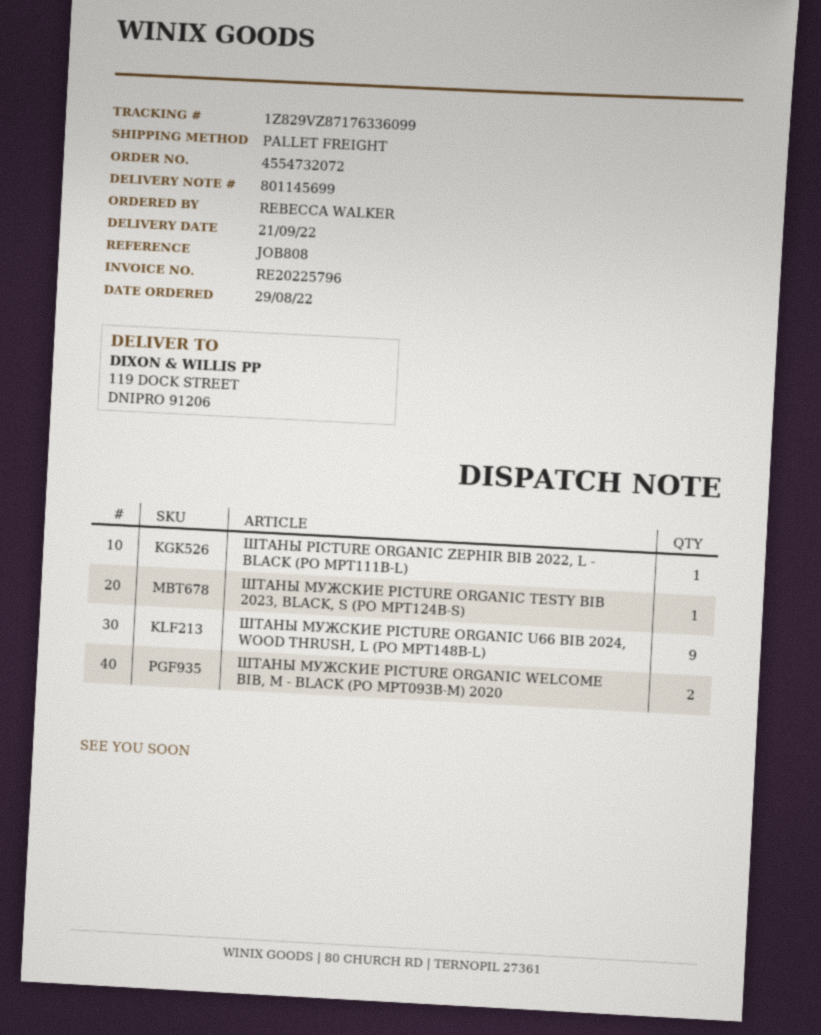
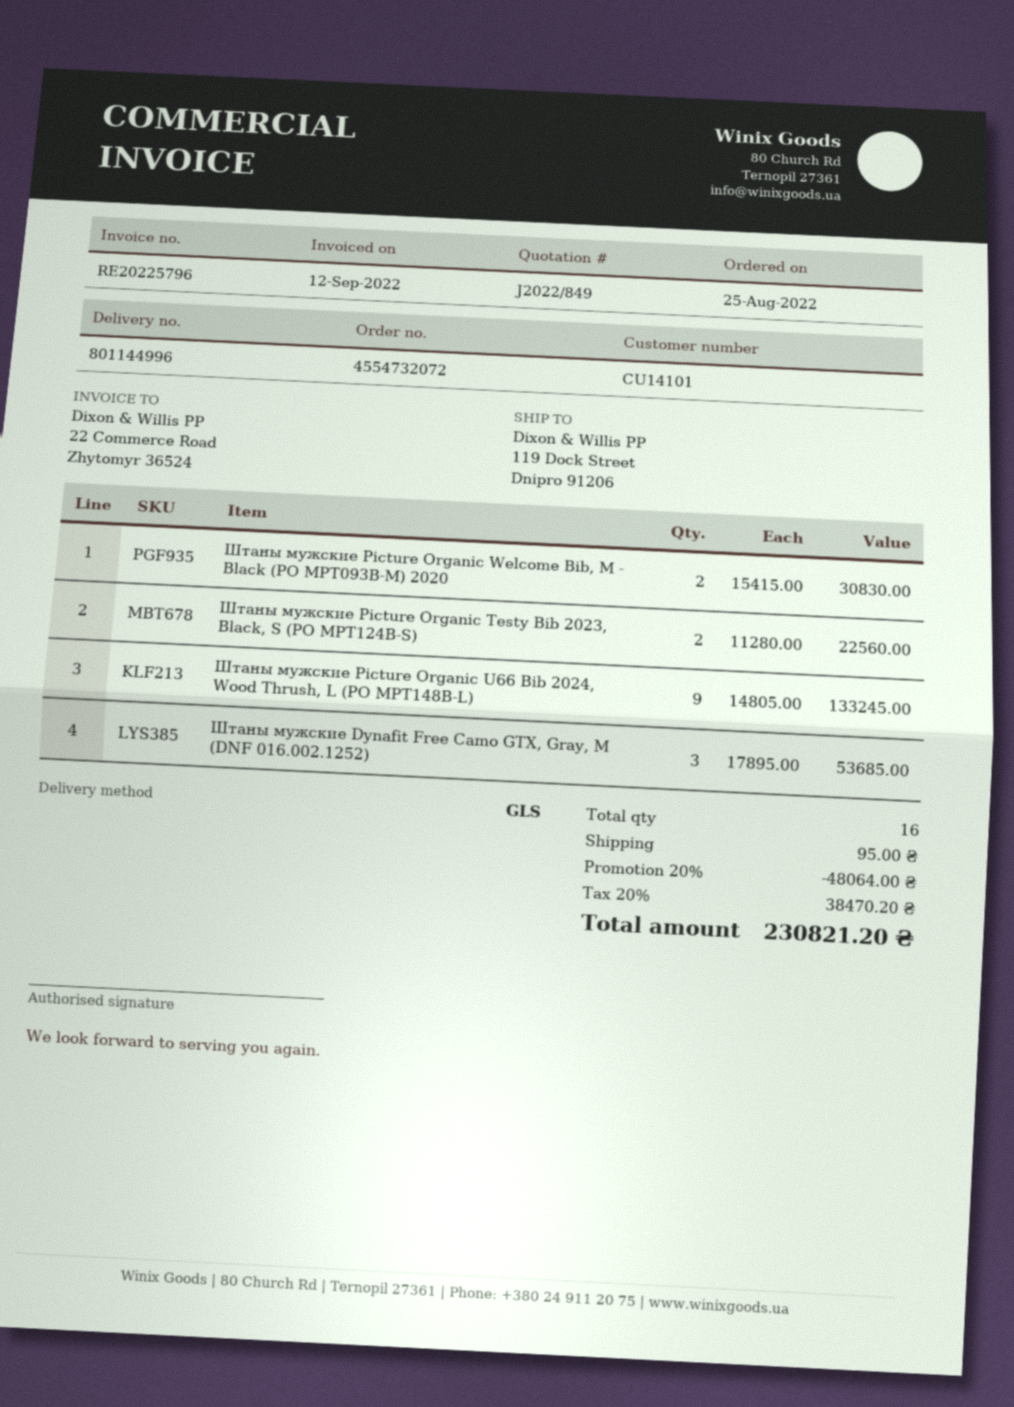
order date: 2022-08-29 -> 2022-08-25
delivery note number: 801145699 -> 801144996
shipping method: pallet freight -> GLS
ШТАНЫ PICTURE ORGANIC ZEPHIR BIB 2022, L - BLACK (PO MPT111B-L): 1 -> none
ШТАНЫ МУЖСКИЕ PICTURE ORGANIC TESTY BIB 2023, BLACK, S (PO MPT124B-S): 1 -> 2
Штаны мужские Dynafit Free Camo GTX, Gray, M (DNF 016.002.1252): none -> 3

